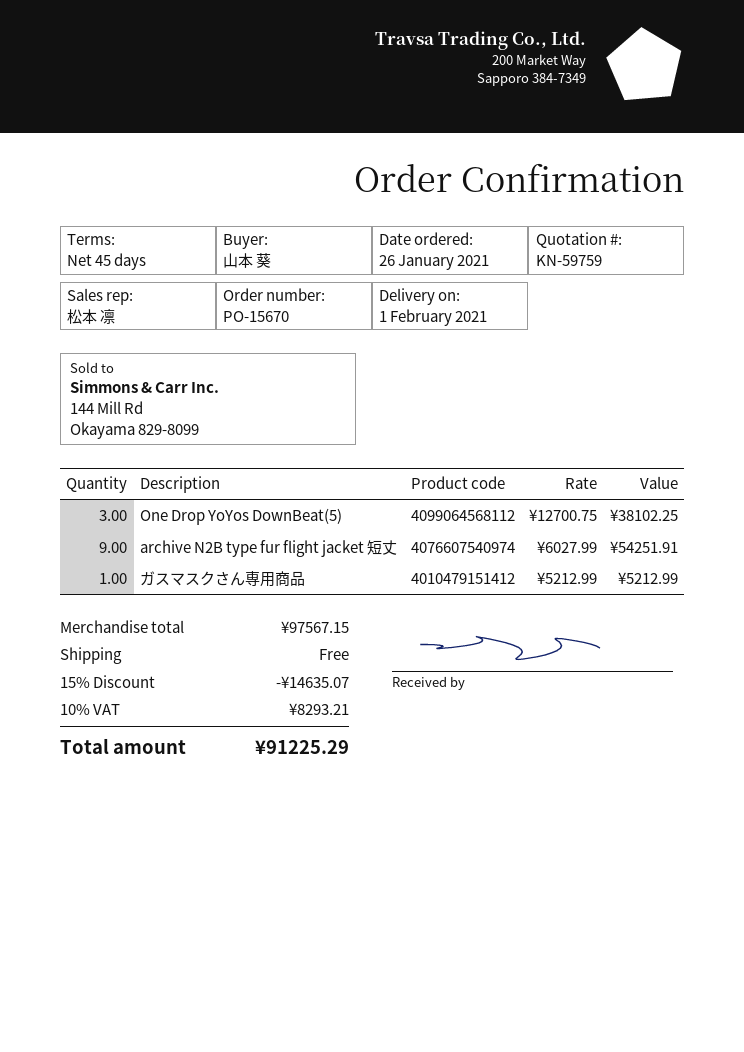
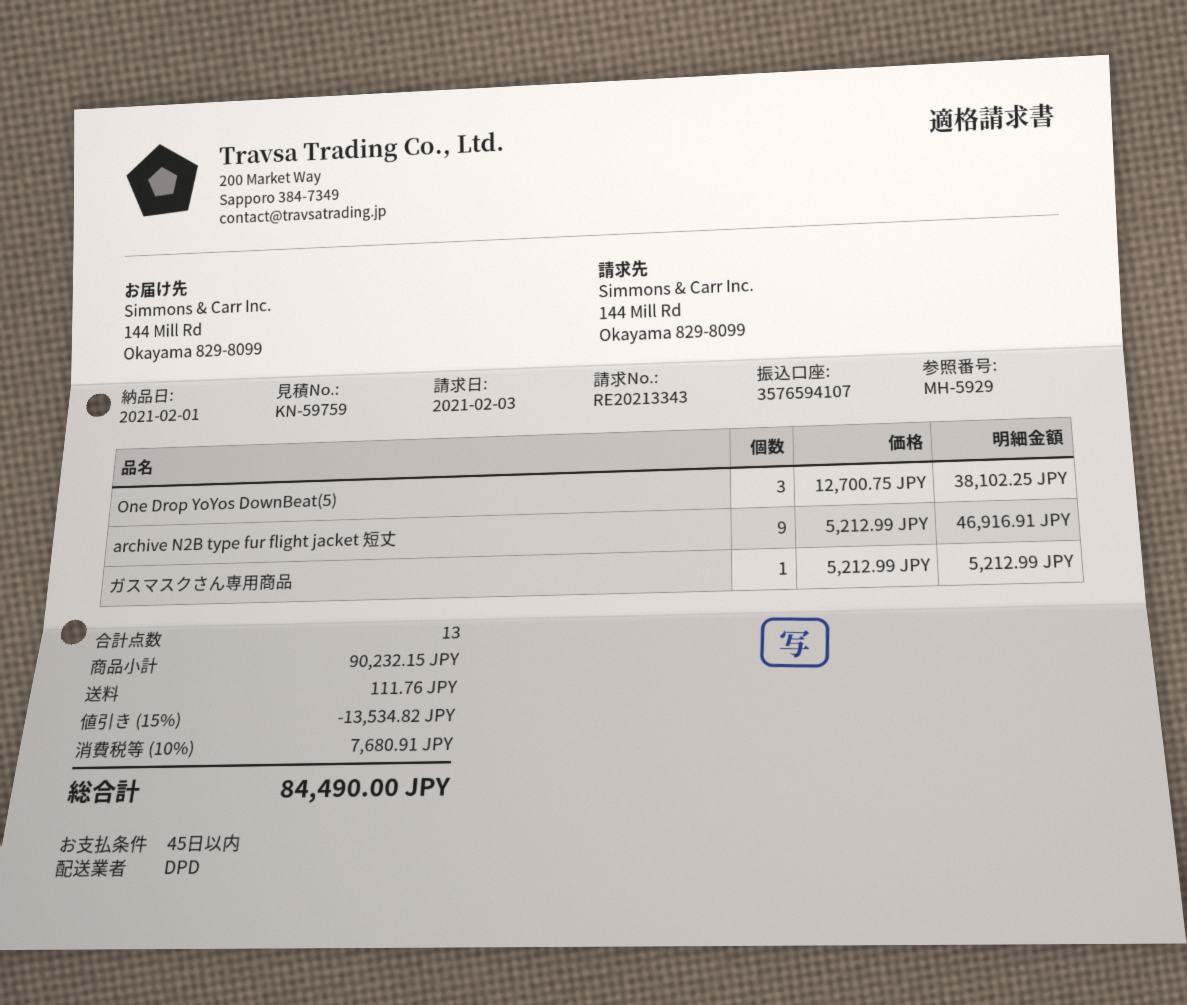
archive N2B type fur flight jacket 短丈: 9 x 6027.99 = 54251.91 -> 9 x 5212.99 = 46916.91
subtotal: 97567.15 -> 90232.15
discount: 15% = 14635.07 -> 15% = 13534.82
shipping: 0.00 -> 111.76
tax: 10% = 8293.21 -> 10% = 7680.91
total: 91225.29 -> 84490.00

